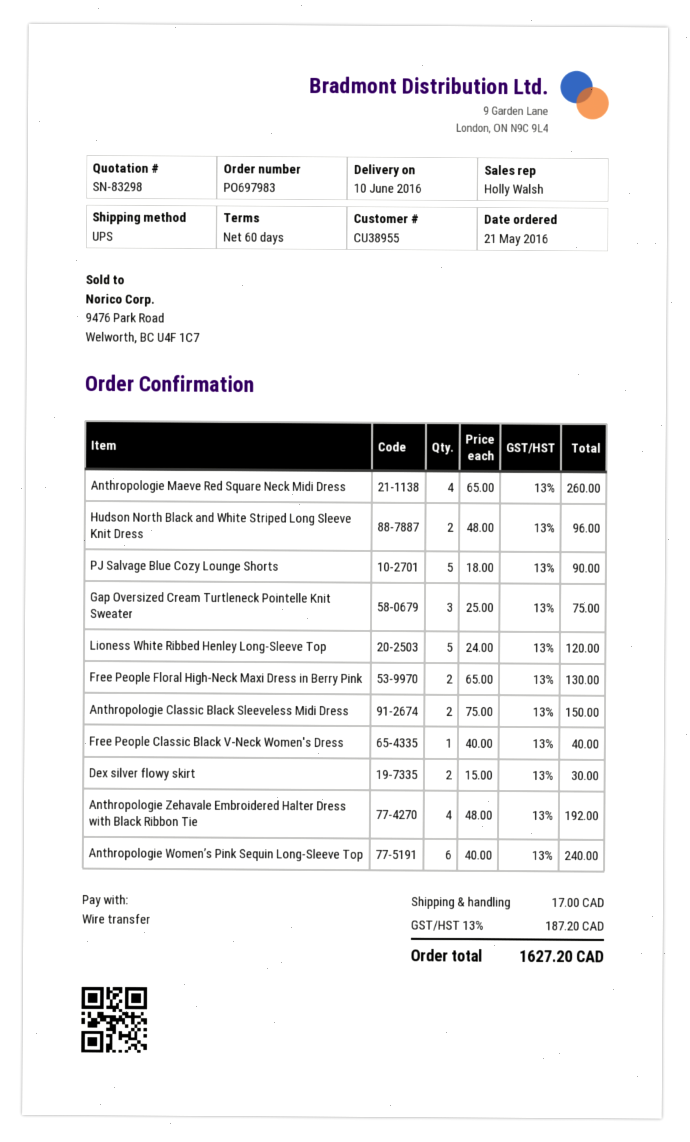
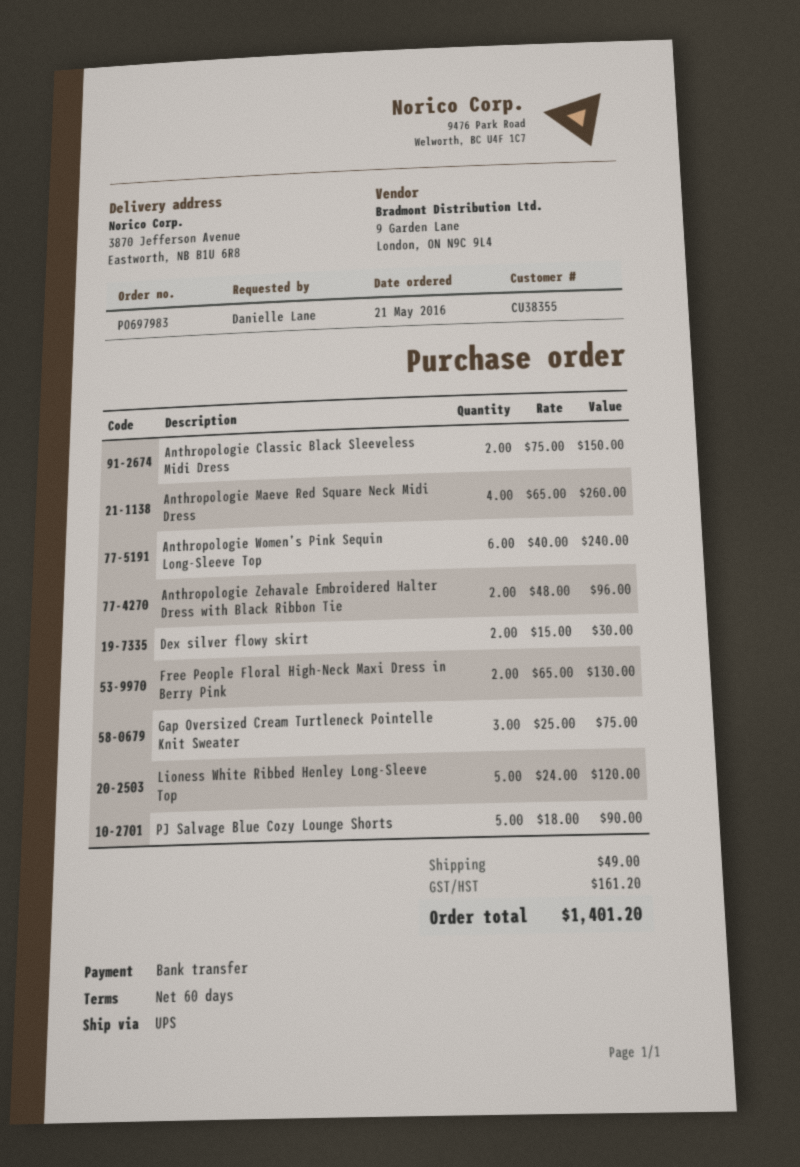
customer number: CU38955 -> CU38355
Hudson North Black and White Striped Long Sleeve Knit Dress: 2 x 48.00 = 96.00 -> none
Free People Classic Black V-Neck Women's Dress: 1 x 40.00 = 40.00 -> none
Anthropologie Zehavale Embroidered Halter Dress with Black Ribbon Tie: 4 x 48.00 = 192.00 -> 2 x 48.00 = 96.00
shipping: 17.00 -> 49.00
tax: 187.20 -> 161.20
total: 1627.20 -> 1401.20

